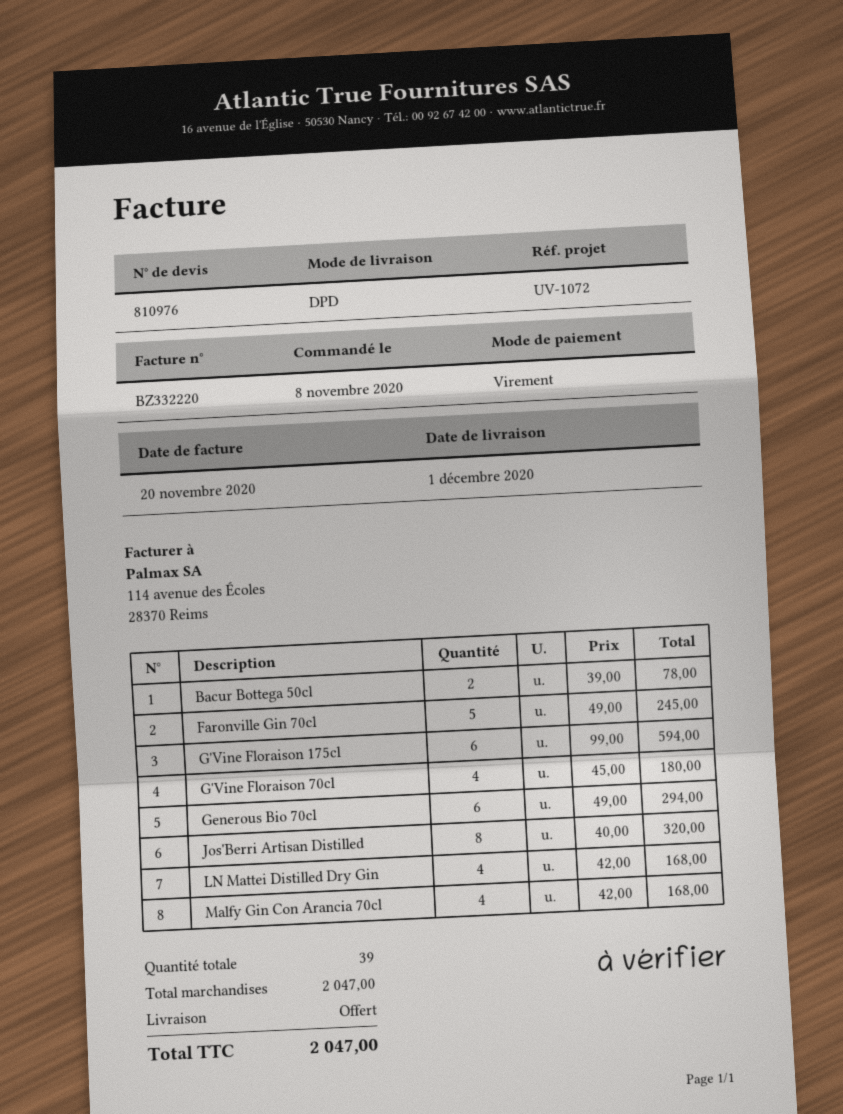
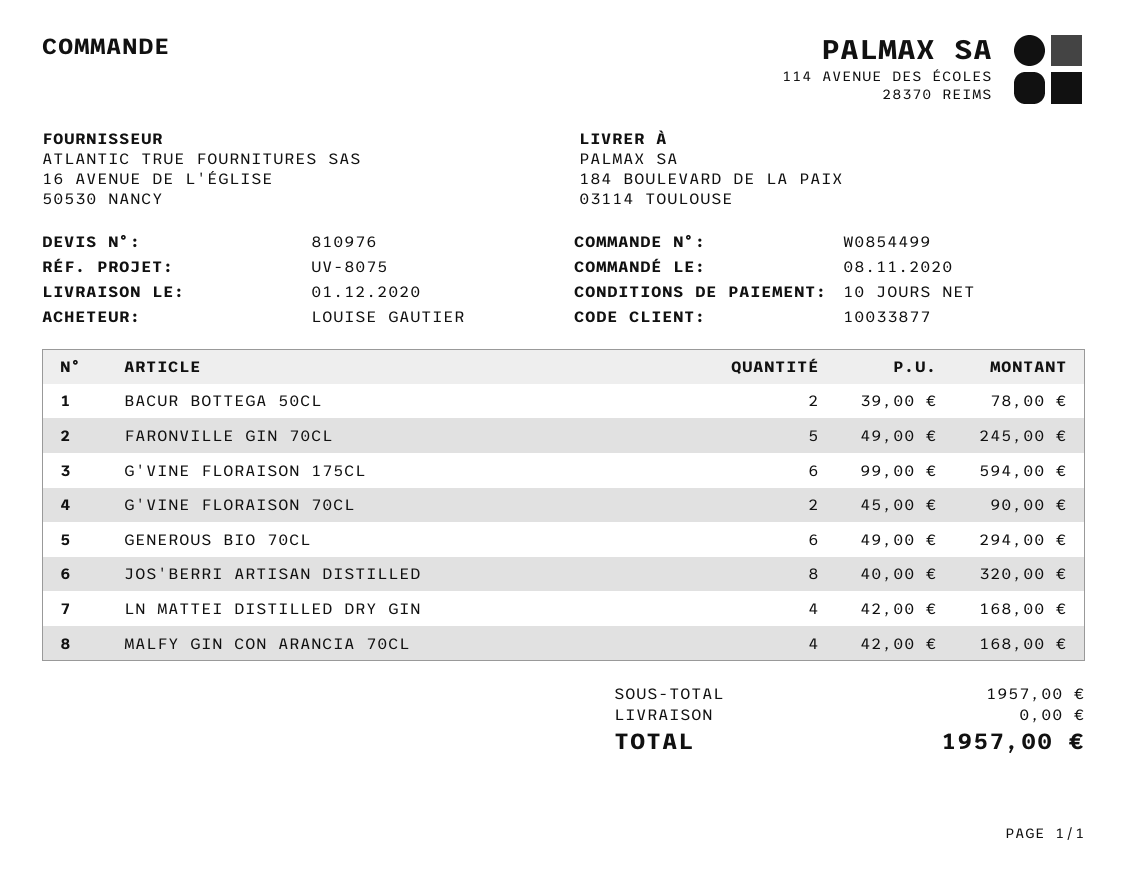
reference: UV-1072 -> UV-8075
G'Vine Floraison 70cl: 4 x 45.00 = 180.00 -> 2 x 45.00 = 90.00
subtotal: 2047.00 -> 1957.00
total: 2047.00 -> 1957.00

